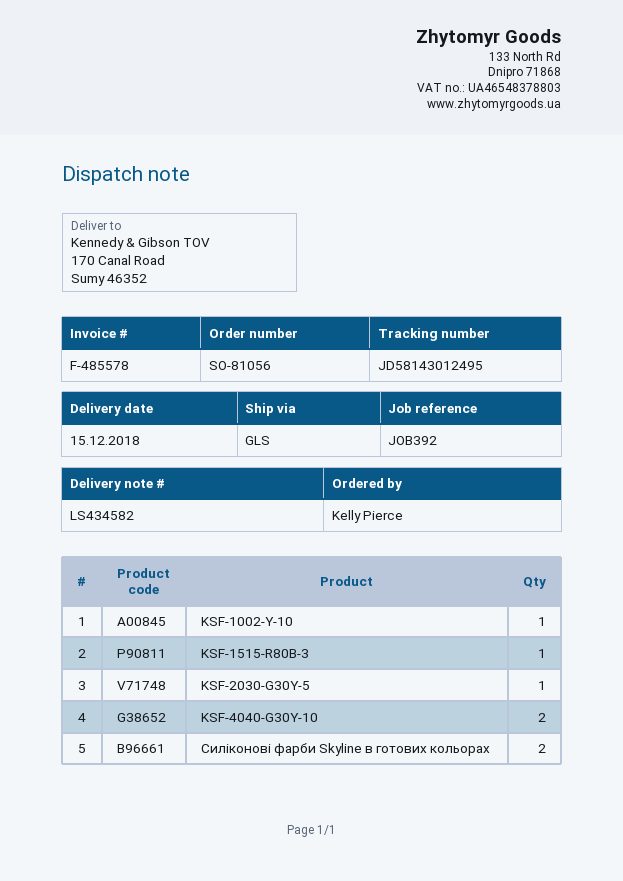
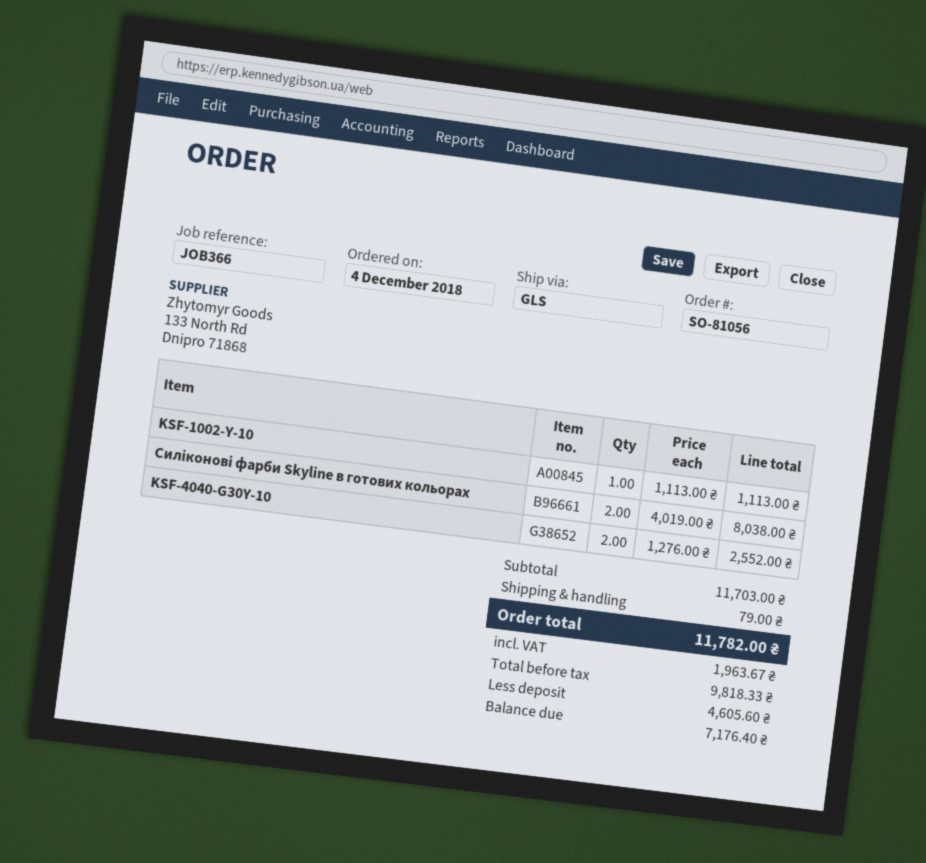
reference: JOB392 -> JOB366
KSF-1515-R80B-3: 1 -> none
KSF-2030-G30Y-5: 1 -> none

